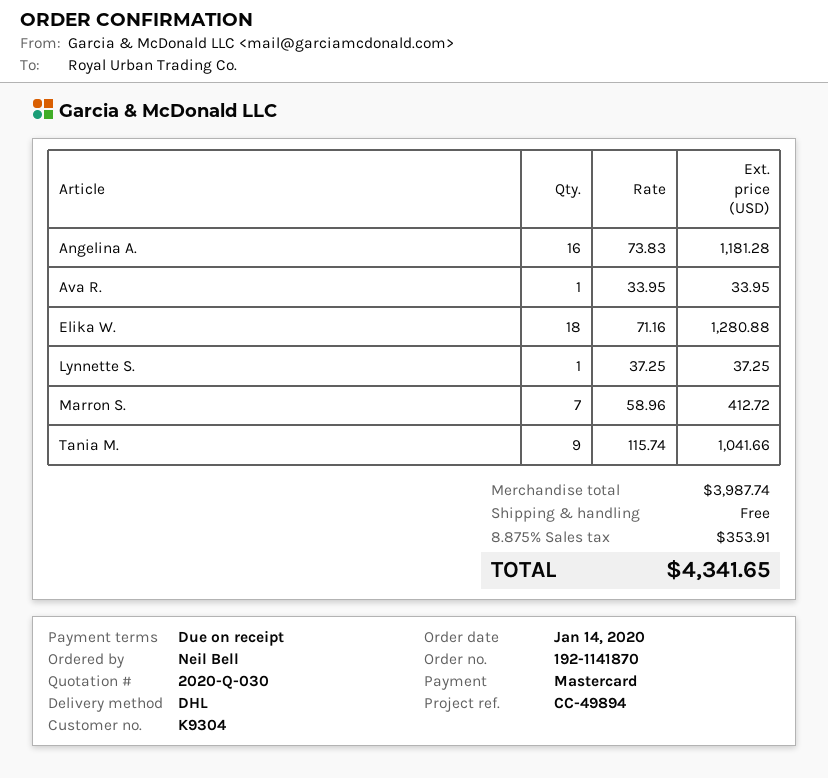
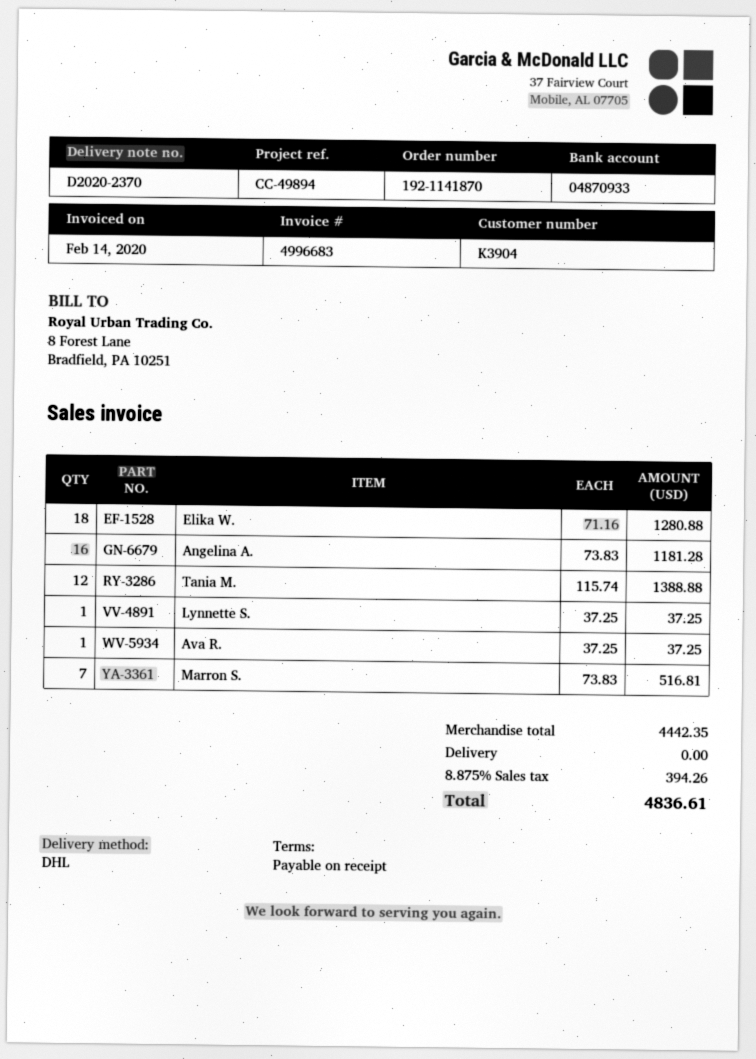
customer number: K9304 -> K3904
Ava R.: 1 x 33.95 = 33.95 -> 1 x 37.25 = 37.25
Marron S.: 7 x 58.96 = 412.72 -> 7 x 73.83 = 516.81
Tania M.: 9 x 115.74 = 1041.66 -> 12 x 115.74 = 1388.88
subtotal: 3987.74 -> 4442.35
tax: 8.875% = 353.91 -> 8.875% = 394.26
total: 4341.65 -> 4836.61

